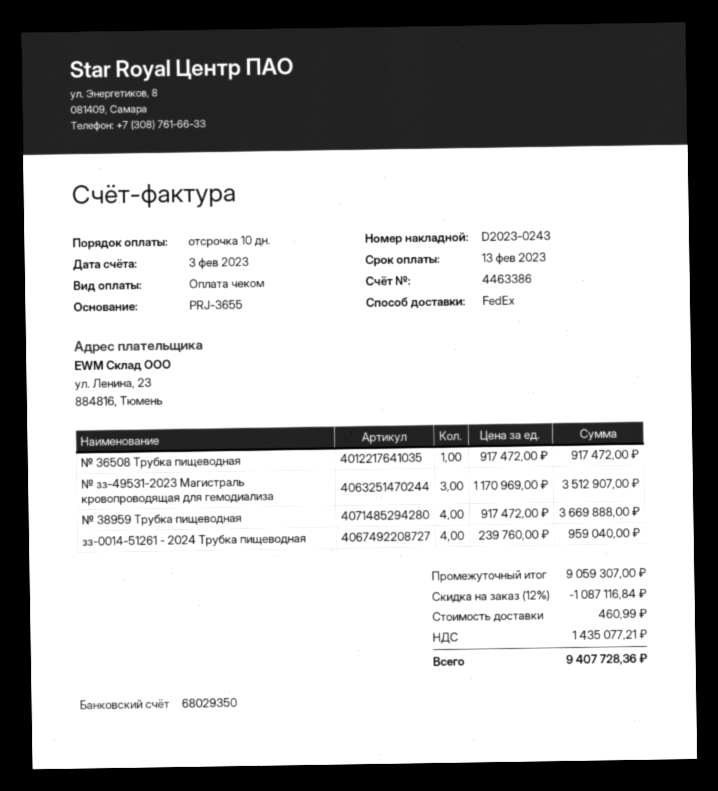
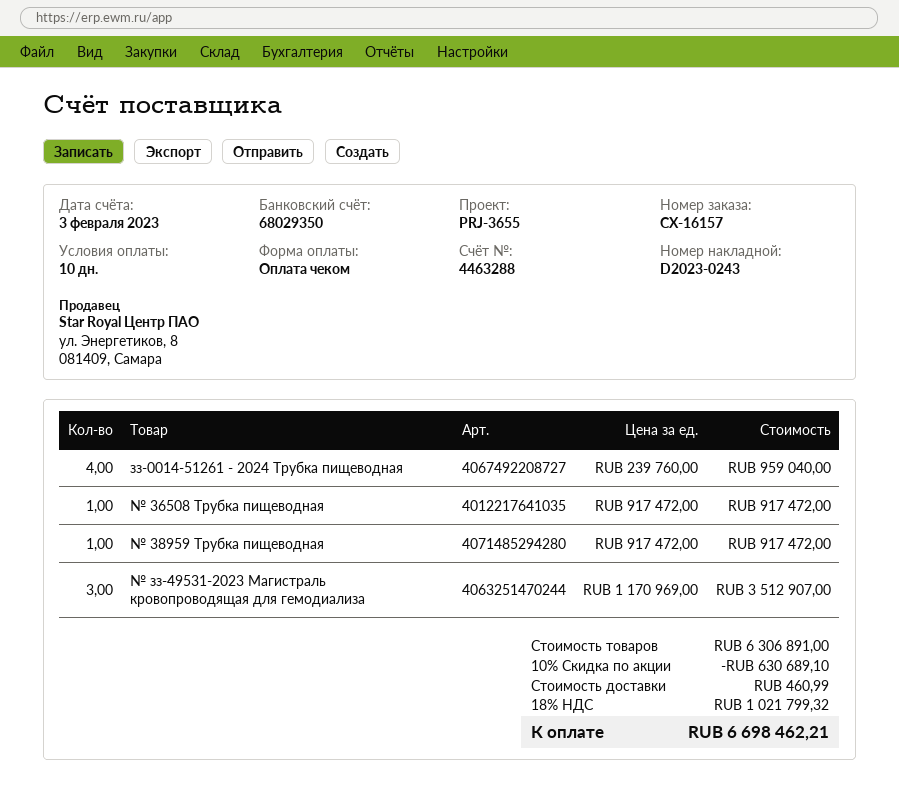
invoice number: 4463386 -> 4463288
№ 38959 Трубка пищеводная: 4 x 917472.00 = 3669888.00 -> 1 x 917472.00 = 917472.00
subtotal: 9059307.00 -> 6306891.00
discount: 12% = 1087116.84 -> 10% = 630689.10
tax: 1435077.21 -> 1021799.32
total: 9407728.36 -> 6698462.21

